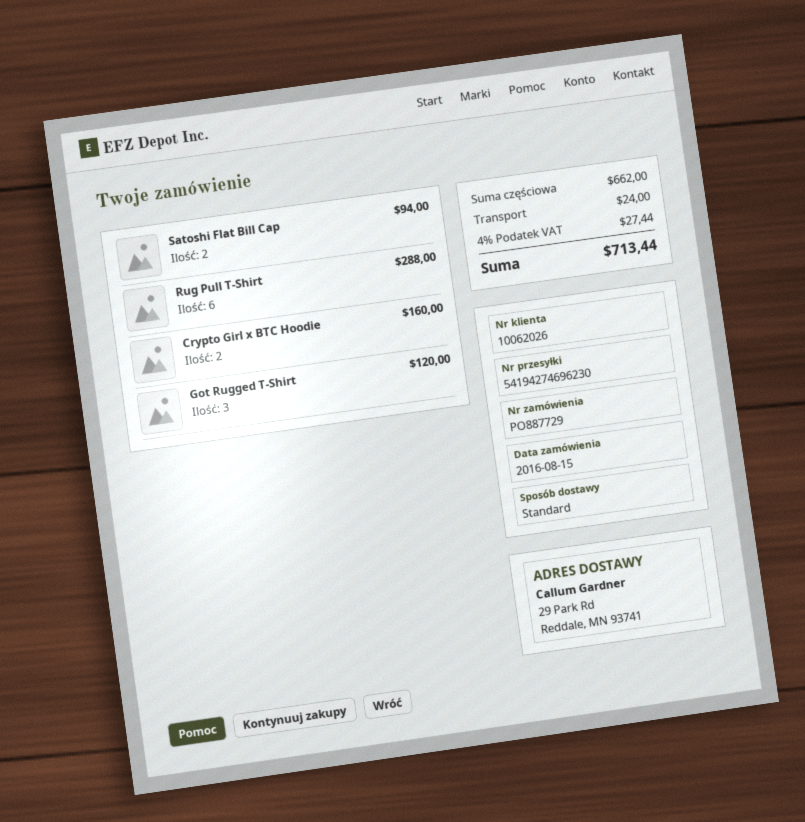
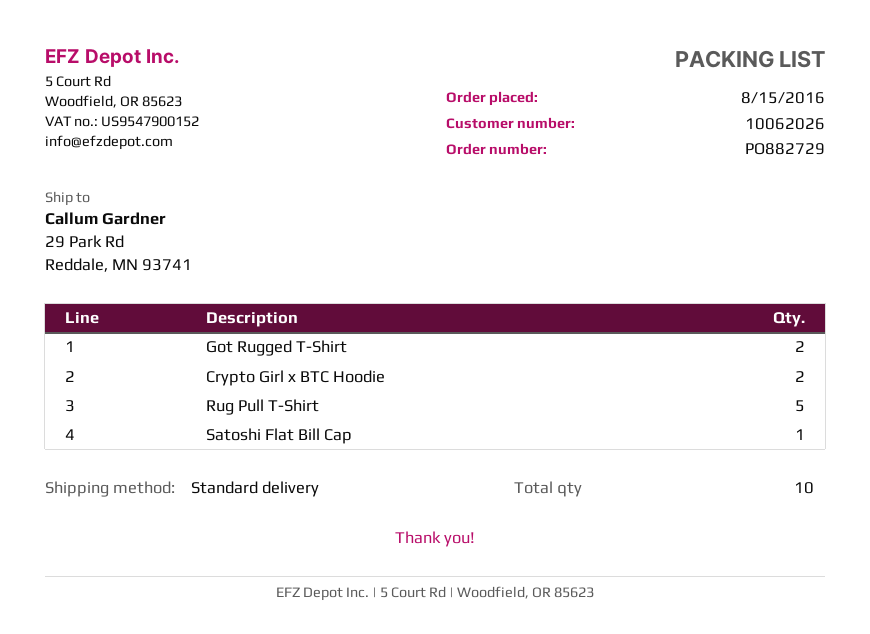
order number: PO887729 -> PO882729
Satoshi Flat Bill Cap: 2 -> 1
Rug Pull T-Shirt: 6 -> 5
Got Rugged T-Shirt: 3 -> 2

